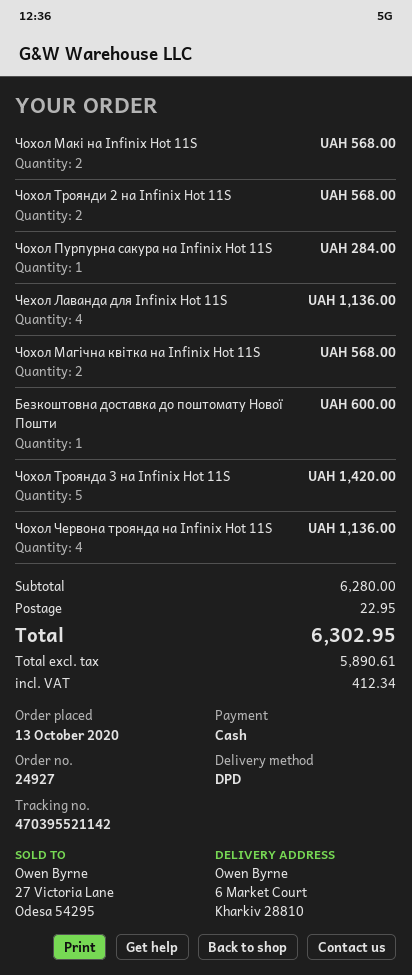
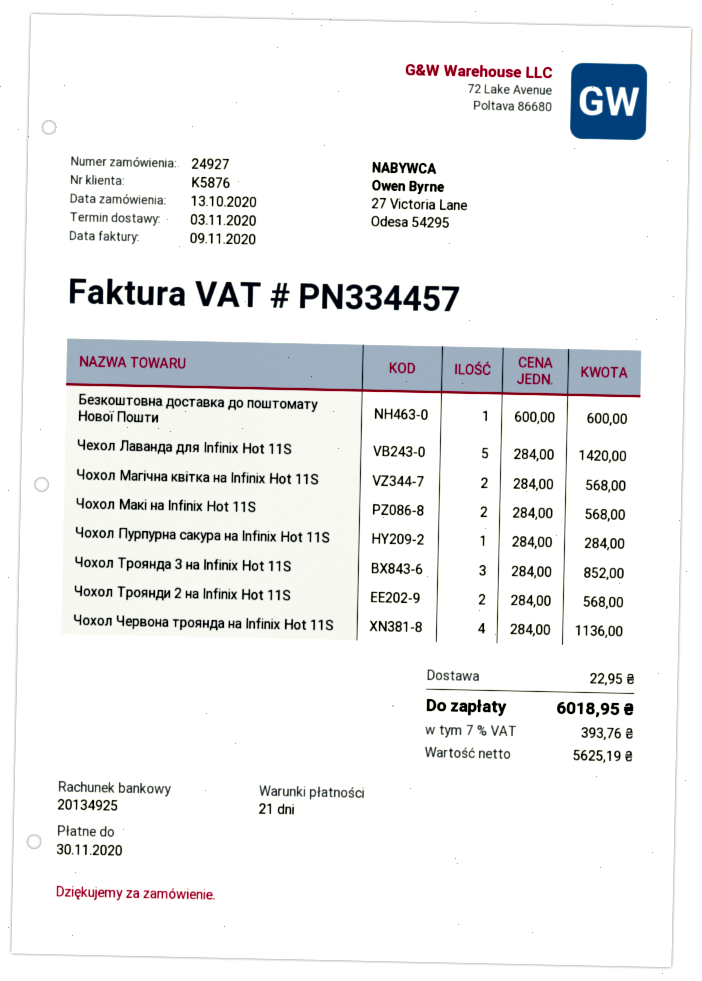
Чехол Лаванда для Infinix Hot 11S: 4 for 1136.00 -> 5 for 1420.00
Чохол Троянда 3 на Infinix Hot 11S: 5 for 1420.00 -> 3 for 852.00
net: 5890.61 -> 5625.19
tax: 412.34 -> 393.76
total: 6302.95 -> 6018.95

